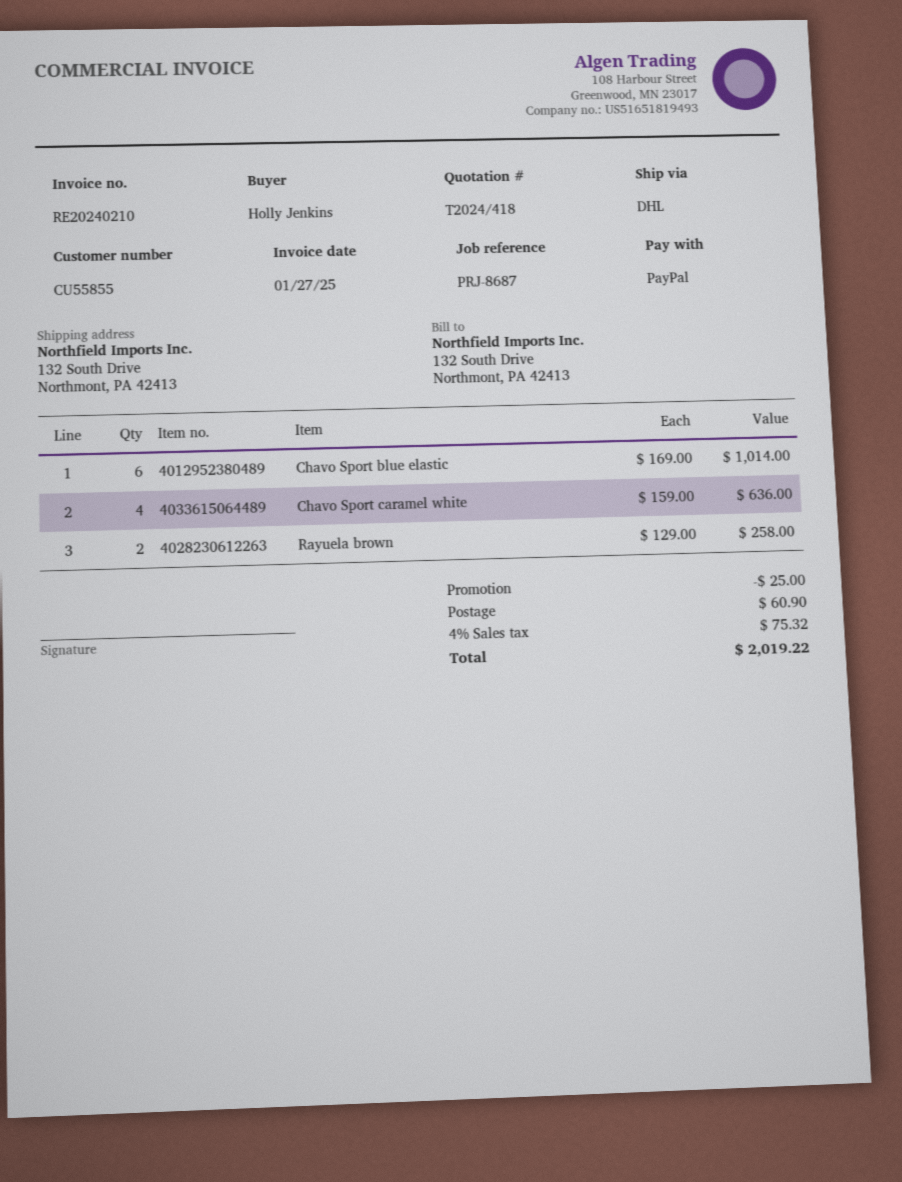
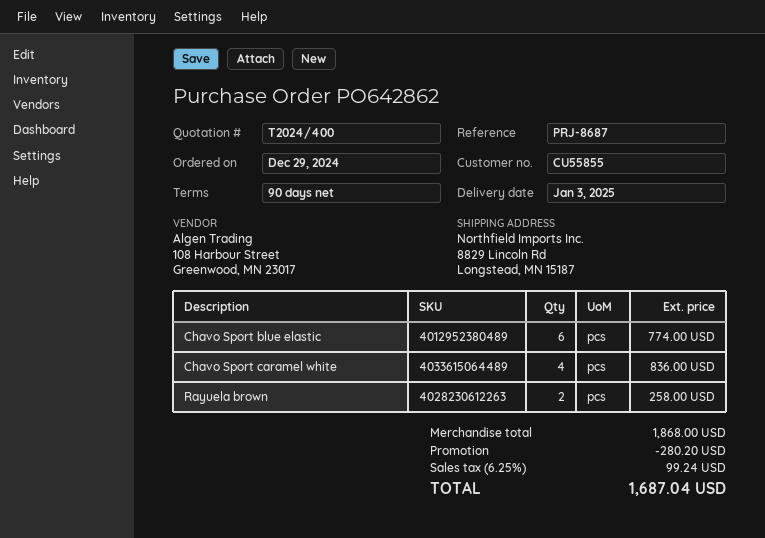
quote number: T2024/418 -> T2024/400
ship to: 132 South Drive, Northmont, PA 42413 -> 8829 Lincoln Rd, Longstead, MN 15187
Chavo Sport blue elastic: 6 for 1014.00 -> 6 for 774.00
Chavo Sport caramel white: 4 for 636.00 -> 4 for 836.00
discount: 25.00 -> 280.20
shipping: 60.90 -> none
tax: 4% = 75.32 -> 6.25% = 99.24
total: 2019.22 -> 1687.04

